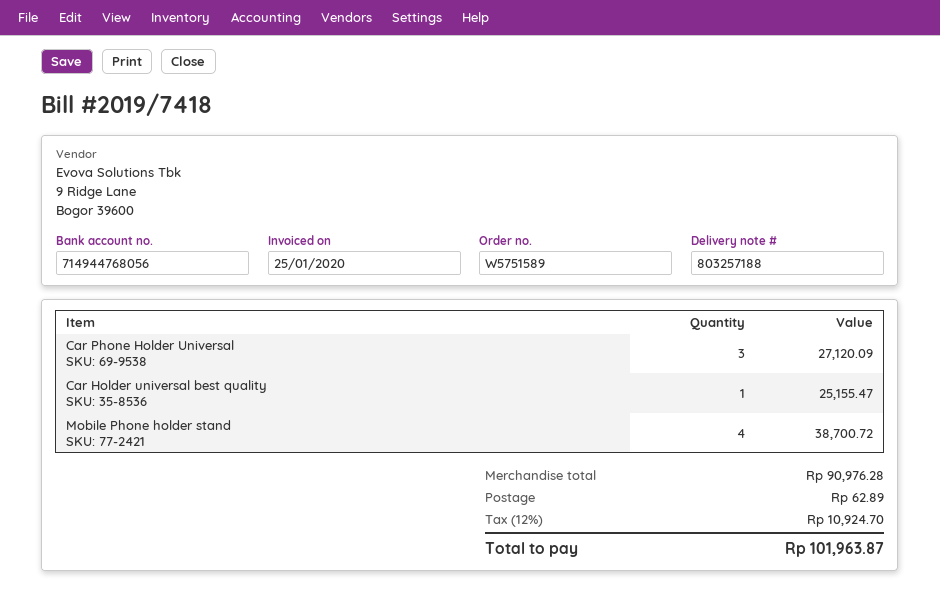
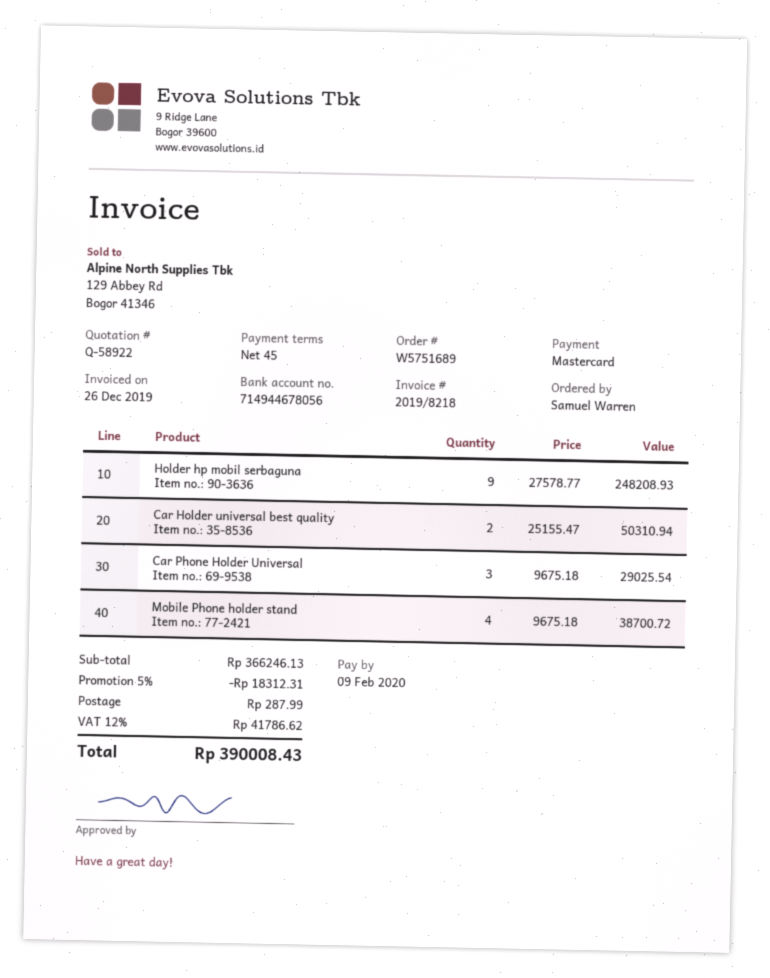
order number: W5751589 -> W5751689
invoice number: 2019/7418 -> 2019/8218
invoice date: 2020-01-25 -> 2019-12-26
bank account: 714944768056 -> 714944678056
Car Phone Holder Universal: 3 for 27120.09 -> 3 for 29025.54
Car Holder universal best quality: 1 for 25155.47 -> 2 for 50310.94
Holder hp mobil serbaguna: none -> 9 for 248208.93
subtotal: 90976.28 -> 366246.13
discount: none -> 5% = 18312.31
shipping: 62.89 -> 287.99
tax: 12% = 10924.70 -> 12% = 41786.62
total: 101963.87 -> 390008.43

